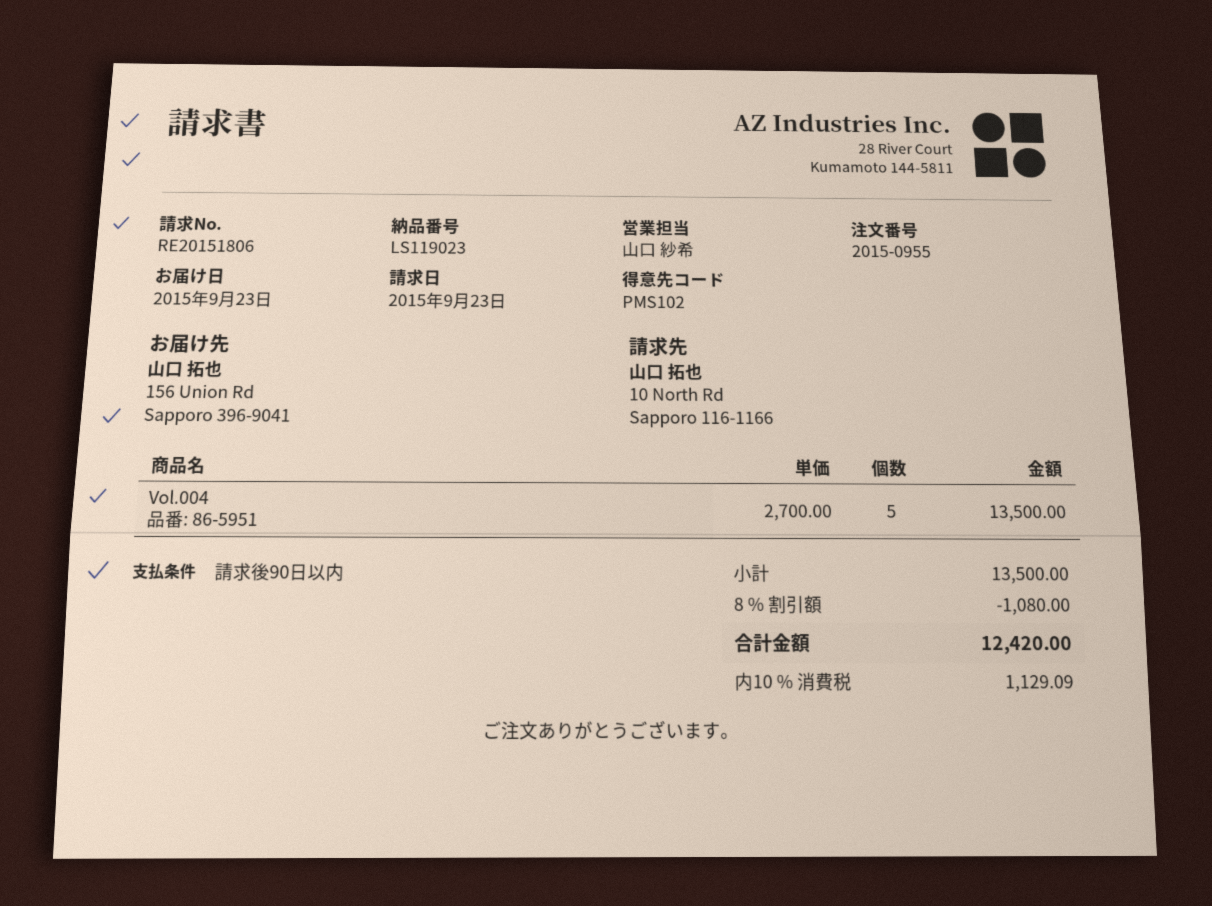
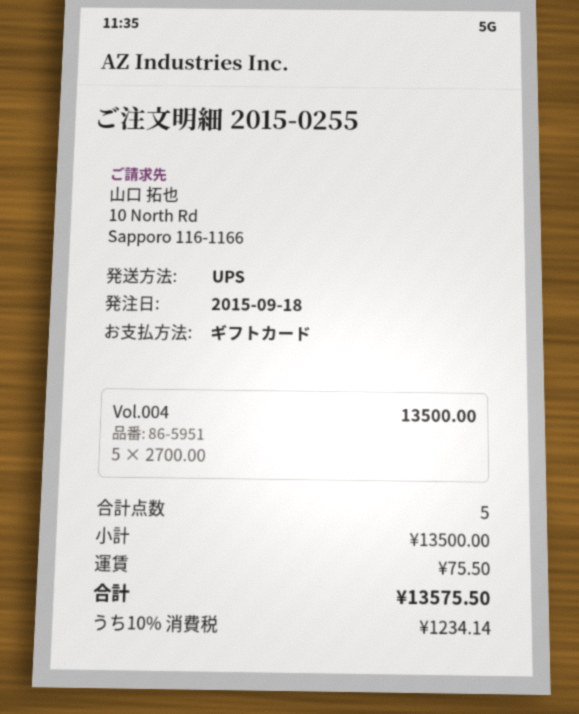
order number: 2015-0955 -> 2015-0255
discount: 8% = 1080.00 -> none
shipping: none -> 75.50
tax: 10% = 1129.09 -> 10% = 1234.14
total: 12420.00 -> 13575.50

